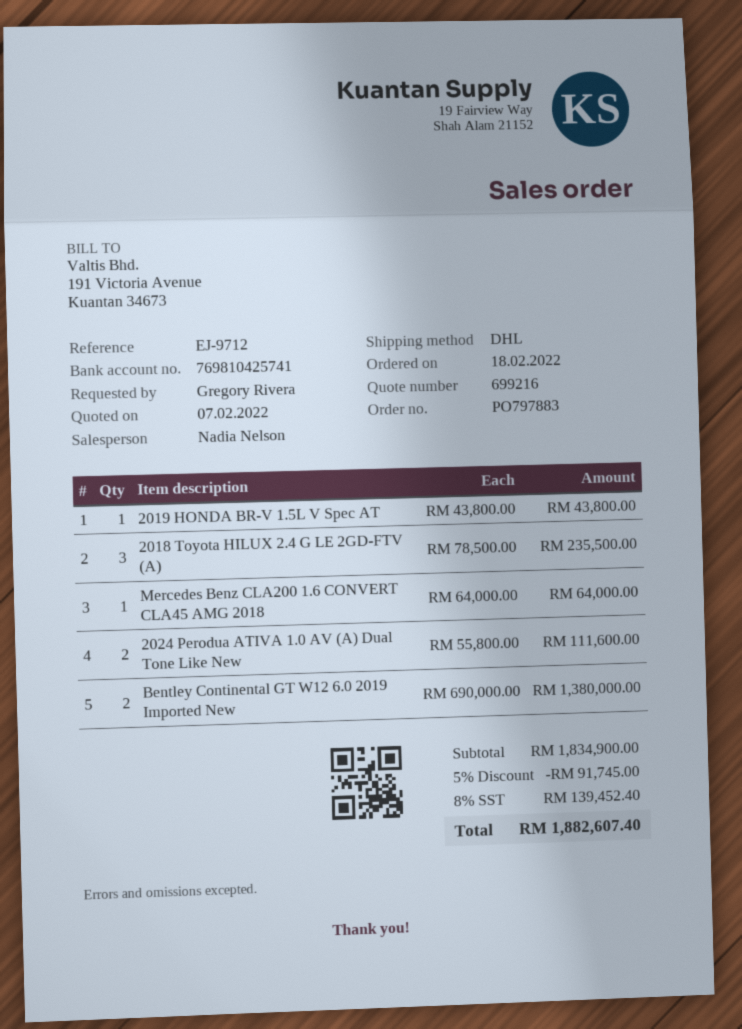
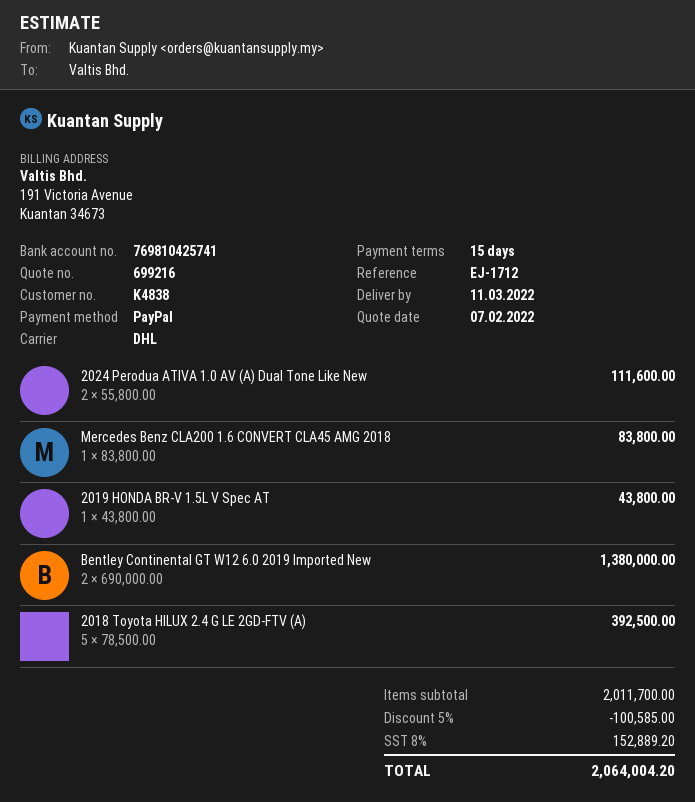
reference: EJ-9712 -> EJ-1712
2018 Toyota HILUX 2.4 G LE 2GD-FTV (A): 3 x 78500.00 = 235500.00 -> 5 x 78500.00 = 392500.00
Mercedes Benz CLA200 1.6 CONVERT CLA45 AMG 2018: 1 x 64000.00 = 64000.00 -> 1 x 83800.00 = 83800.00
subtotal: 1834900.00 -> 2011700.00
discount: 5% = 91745.00 -> 5% = 100585.00
tax: 8% = 139452.40 -> 8% = 152889.20
total: 1882607.40 -> 2064004.20

